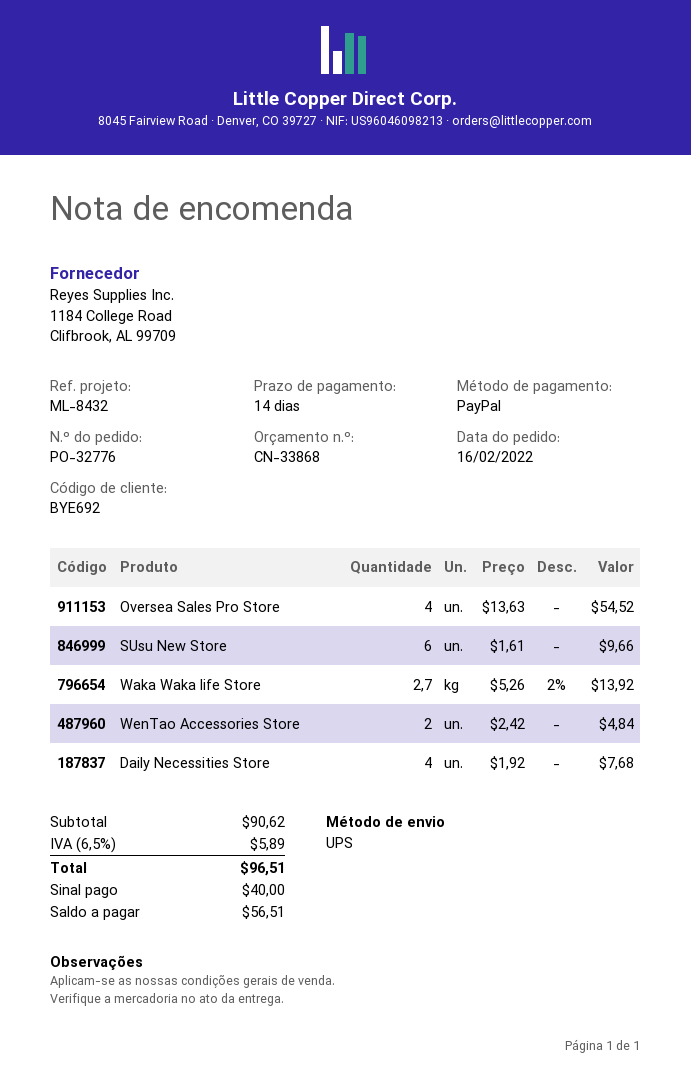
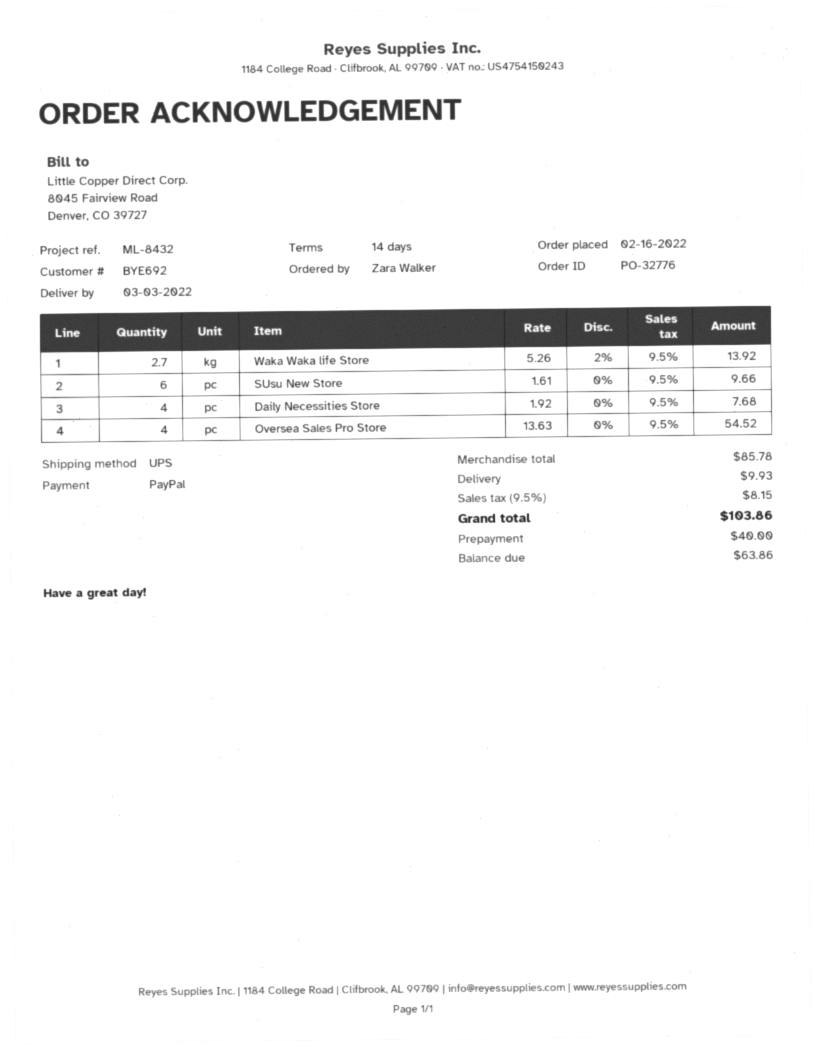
WenTao Accessories Store: 2 x 2.42 = 4.84 -> none
subtotal: 90.62 -> 85.78
shipping: none -> 9.93
tax: 6.5% = 5.89 -> 9.5% = 8.15
total: 96.51 -> 103.86
balance: 56.51 -> 63.86

